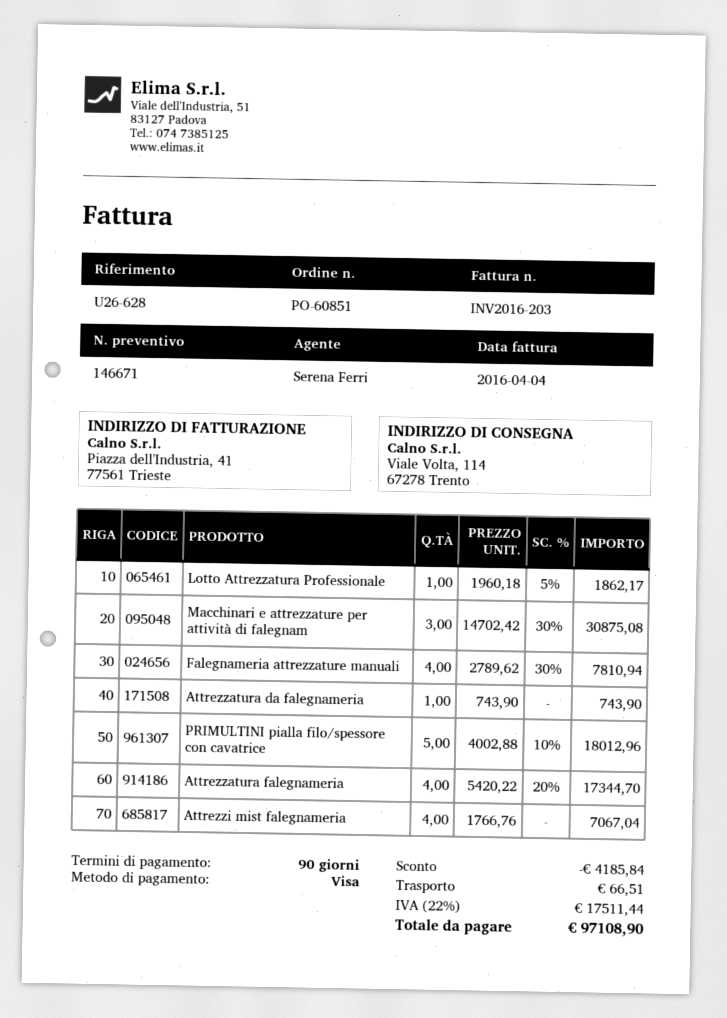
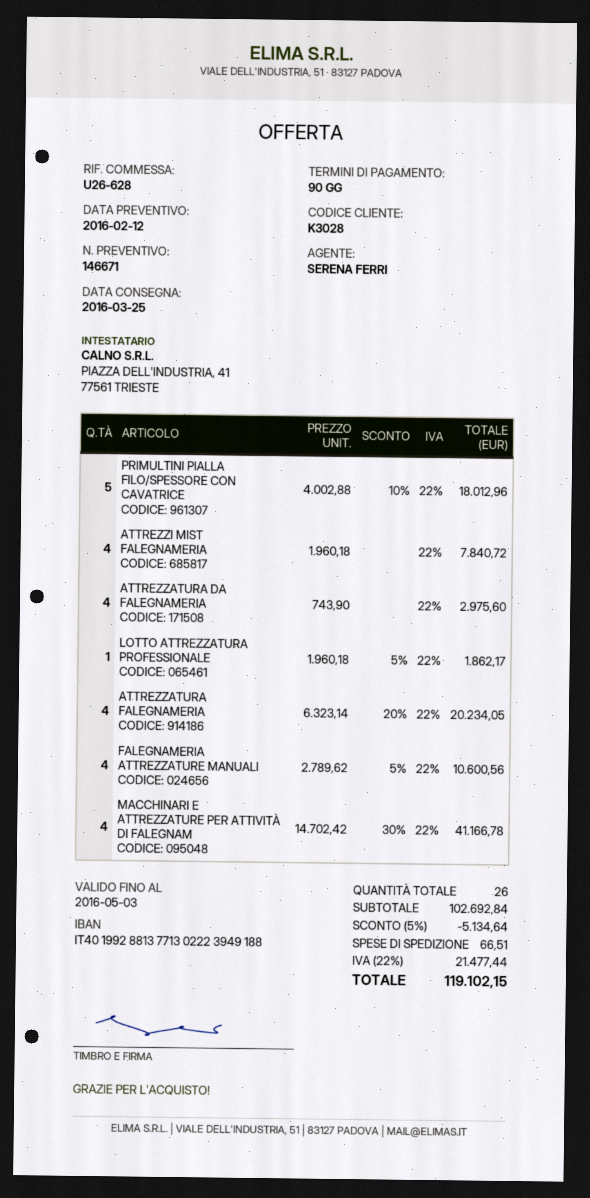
Macchinari e attrezzature per attività di falegnam: 3 x 14702.42 - 30% = 30875.08 -> 4 x 14702.42 - 30% = 41166.78
Falegnameria attrezzature manuali: 4 x 2789.62 - 30% = 7810.94 -> 4 x 2789.62 - 5% = 10600.56
Attrezzatura da falegnameria: 1 x 743.90 = 743.90 -> 4 x 743.90 = 2975.60
Attrezzatura falegnameria: 4 x 5420.22 - 20% = 17344.70 -> 4 x 6323.14 - 20% = 20234.05
Attrezzi mist falegnameria: 4 x 1766.76 = 7067.04 -> 4 x 1960.18 = 7840.72
discount: 4185.84 -> 5134.64
tax: 22% = 17511.44 -> 22% = 21477.44
total: 97108.90 -> 119102.15

